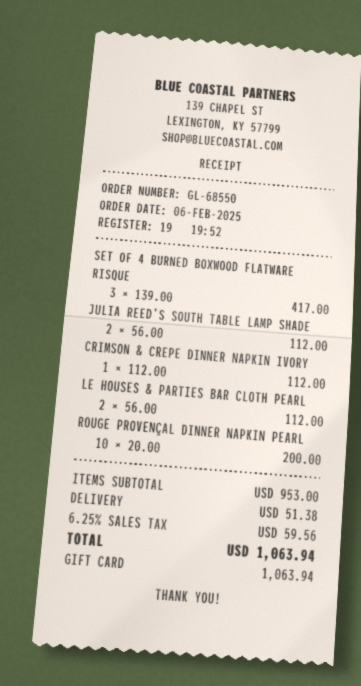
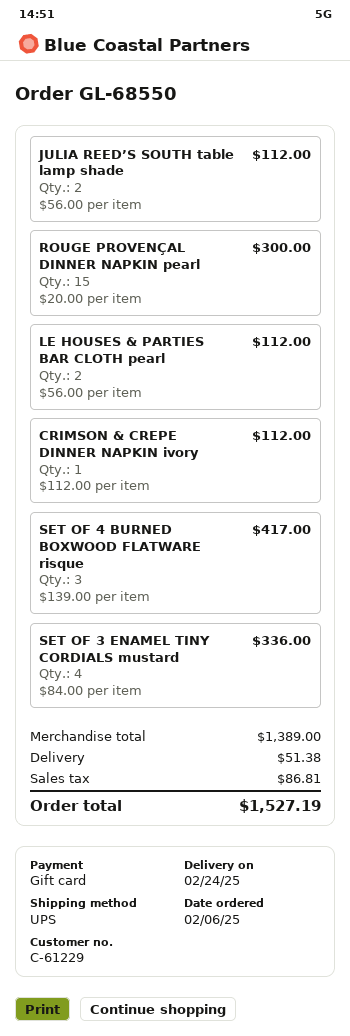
ROUGE PROVENÇAL DINNER NAPKIN PEARL: 10 x 20.00 = 200.00 -> 15 x 20.00 = 300.00
SET OF 3 ENAMEL TINY CORDIALS mustard: none -> 4 x 84.00 = 336.00
subtotal: 953.00 -> 1389.00
tax: 59.56 -> 86.81
total: 1063.94 -> 1527.19

